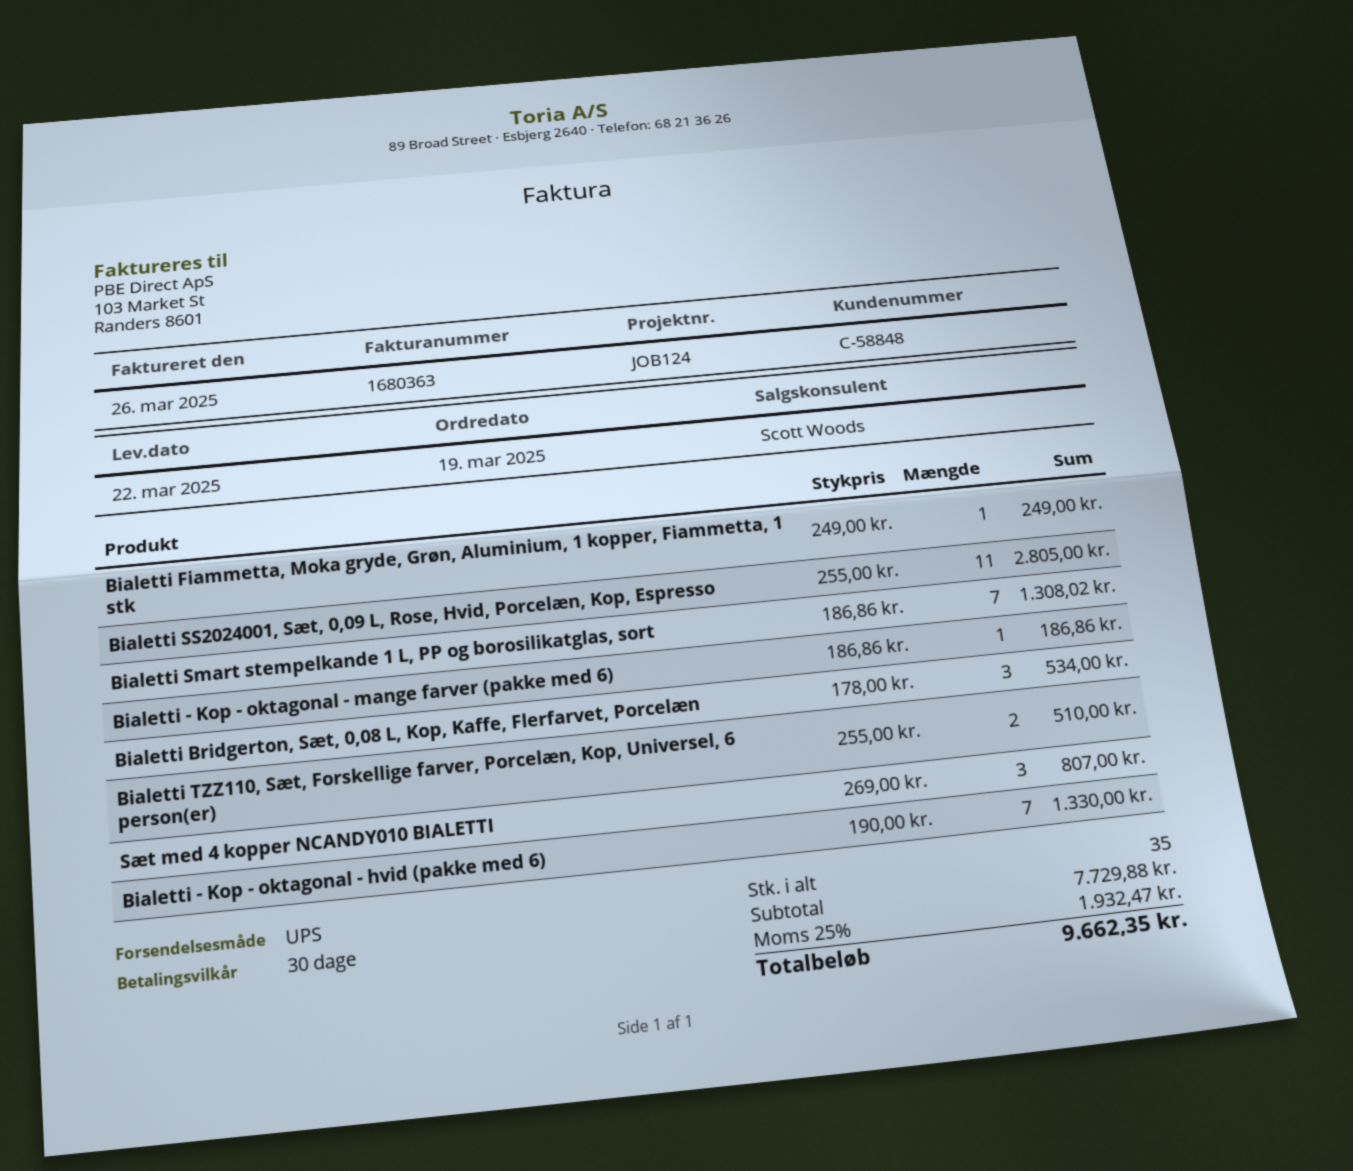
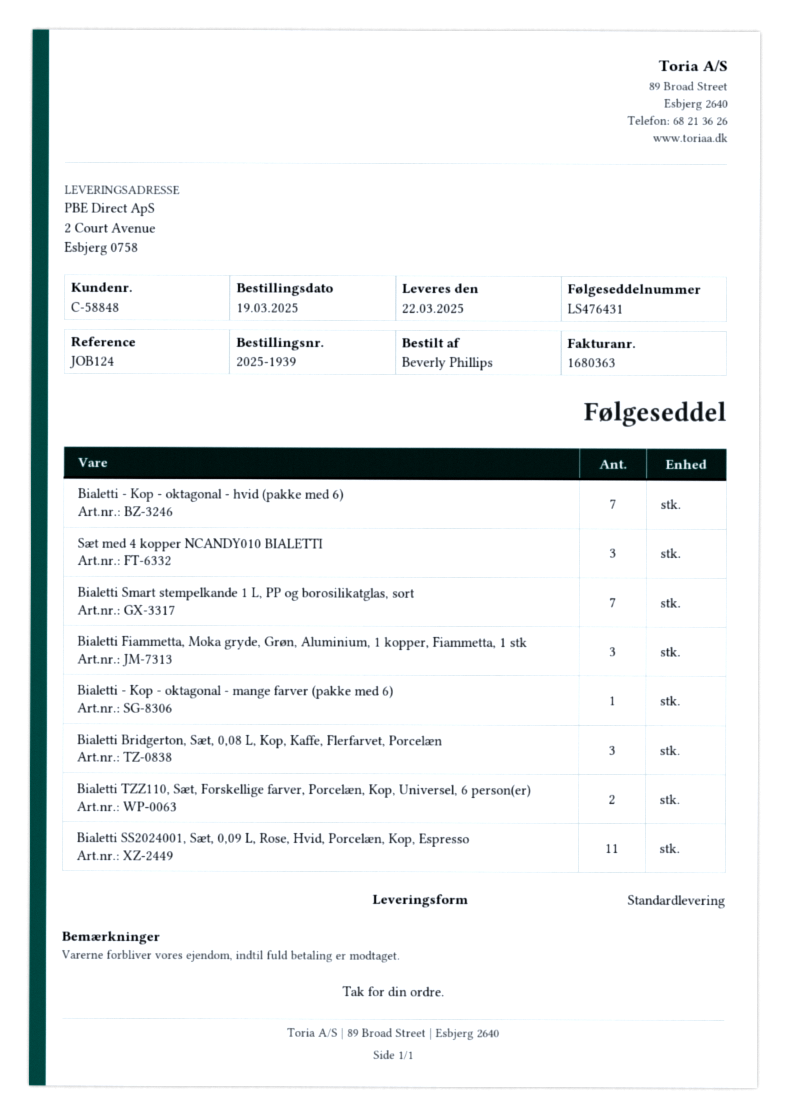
shipping method: UPS -> standard
Bialetti Fiammetta, Moka gryde, Grøn, Aluminium, 1 kopper, Fiammetta, 1 stk: 1 -> 3

